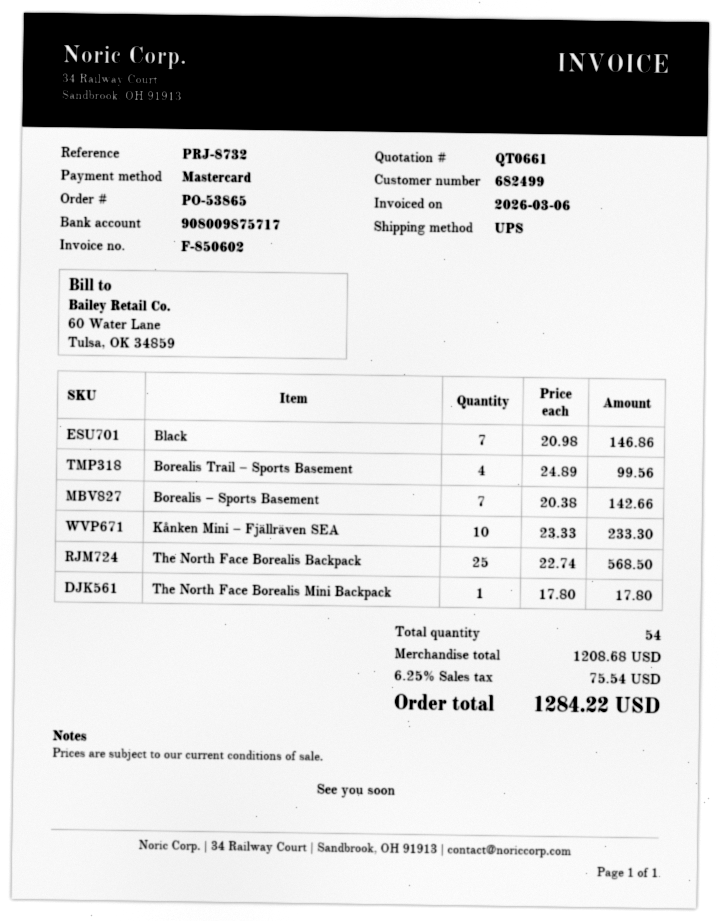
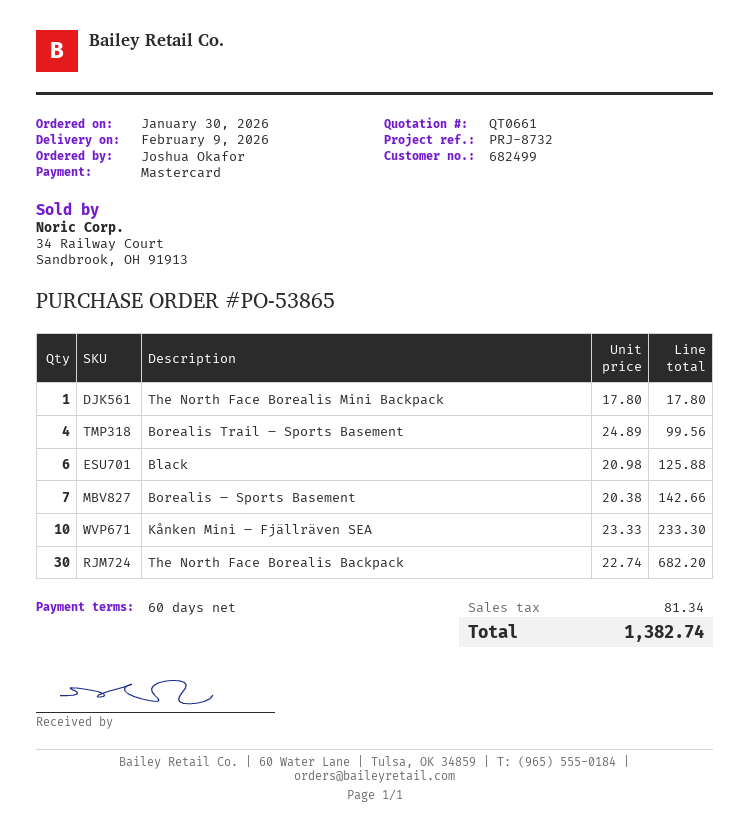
Black: 7 x 20.98 = 146.86 -> 6 x 20.98 = 125.88
The North Face Borealis Backpack: 25 x 22.74 = 568.50 -> 30 x 22.74 = 682.20
tax: 75.54 -> 81.34
total: 1284.22 -> 1382.74

